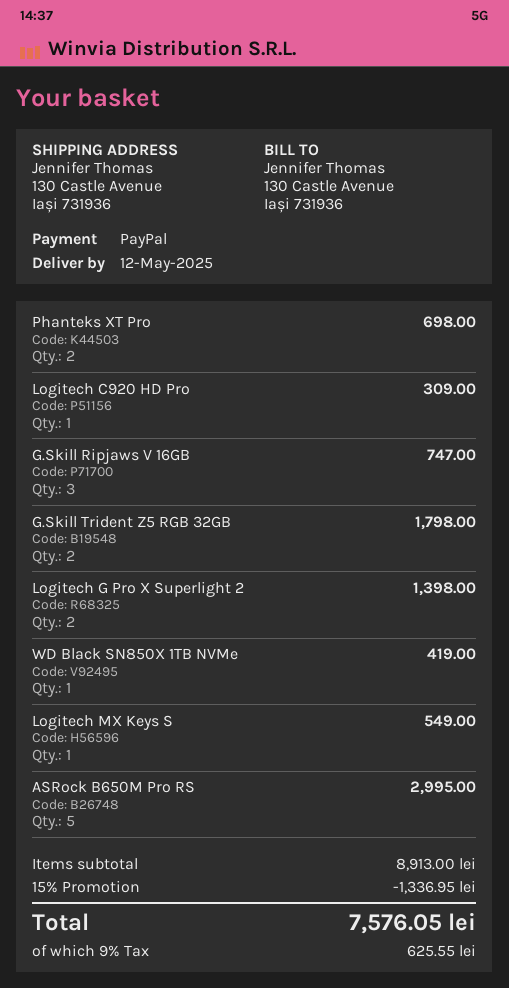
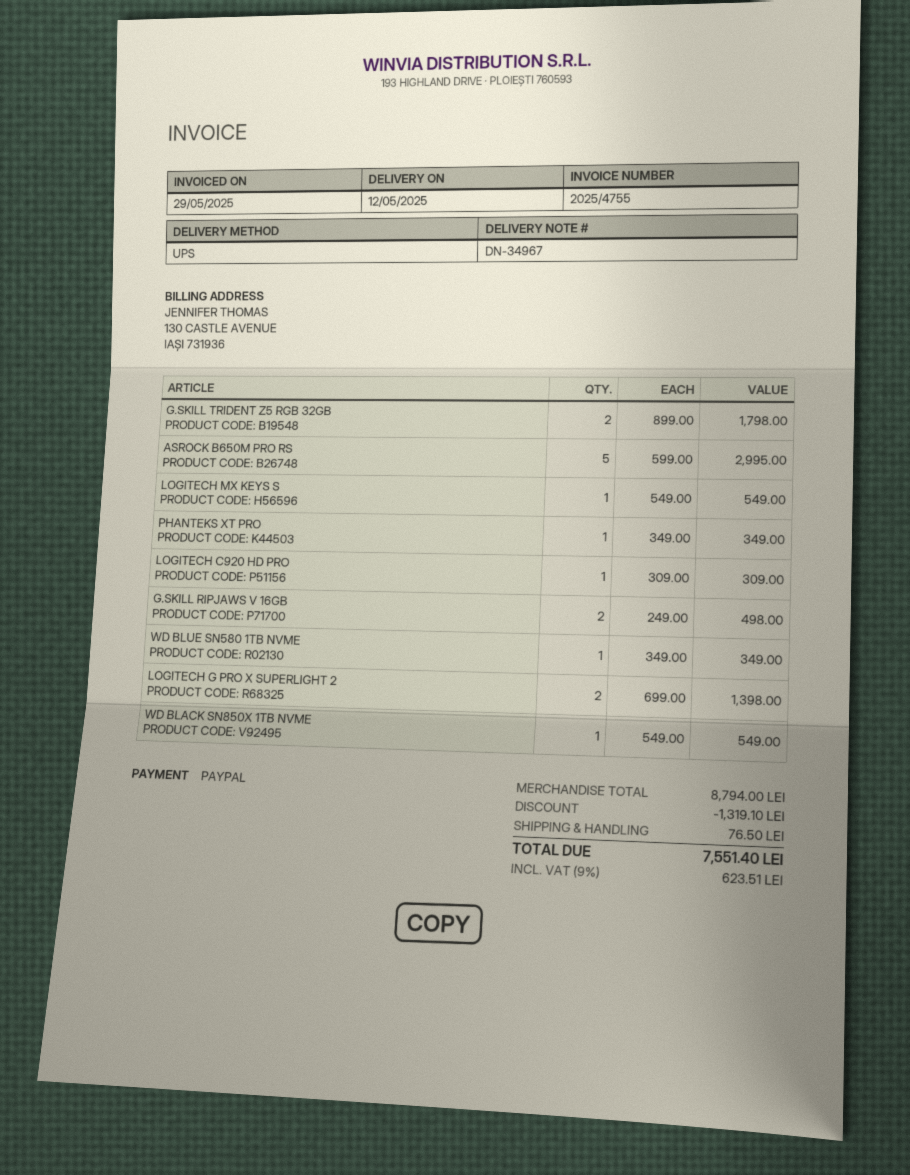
Phanteks XT Pro: 2 for 698.00 -> 1 for 349.00
G.Skill Ripjaws V 16GB: 3 for 747.00 -> 2 for 498.00
WD Black SN850X 1TB NVMe: 1 for 419.00 -> 1 for 549.00
WD BLUE SN580 1TB NVME: none -> 1 for 349.00
subtotal: 8913.00 -> 8794.00
discount: 1336.95 -> 1319.10
shipping: none -> 76.50
tax: 9% = 625.55 -> 9% = 623.51
total: 7576.05 -> 7551.40

